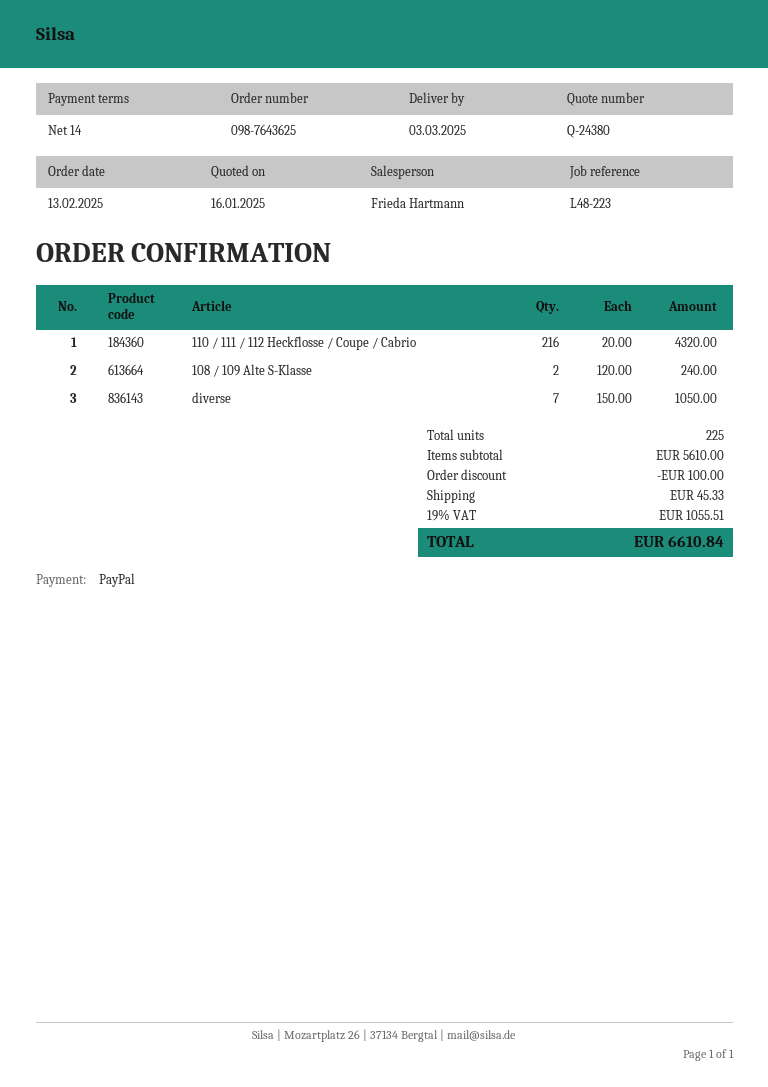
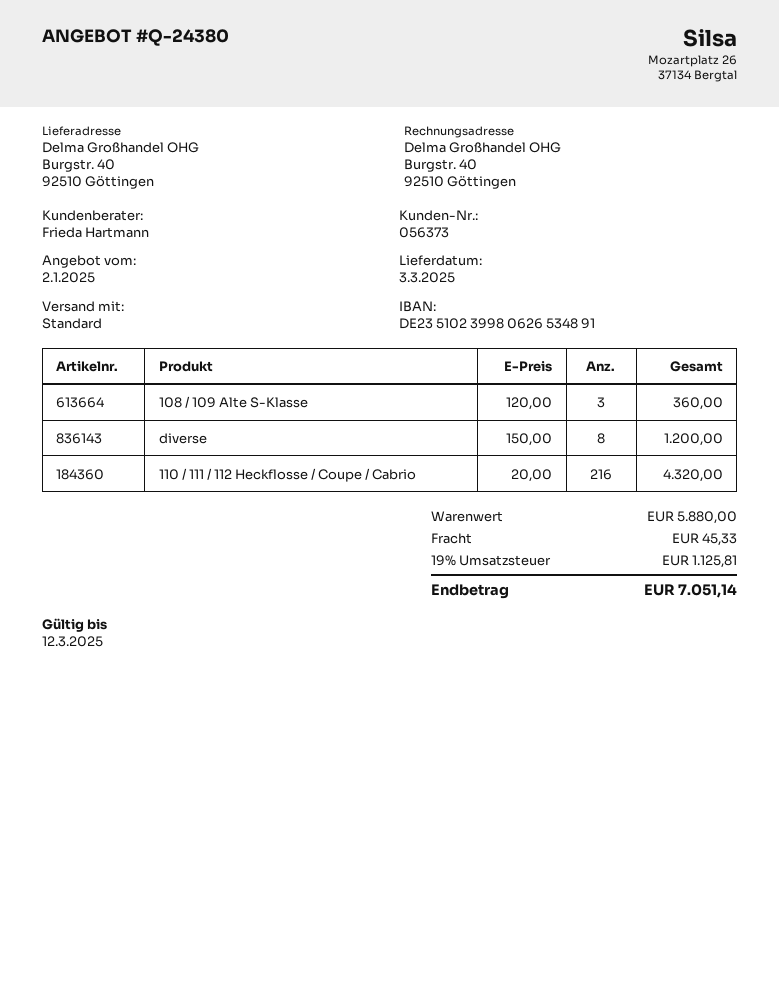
quote date: 2025-01-16 -> 2025-01-02
108 / 109 Alte S-Klasse: 2 x 120.00 = 240.00 -> 3 x 120.00 = 360.00
diverse: 7 x 150.00 = 1050.00 -> 8 x 150.00 = 1200.00
subtotal: 5610.00 -> 5880.00
discount: 100.00 -> none
tax: 19% = 1055.51 -> 19% = 1125.81
total: 6610.84 -> 7051.14

